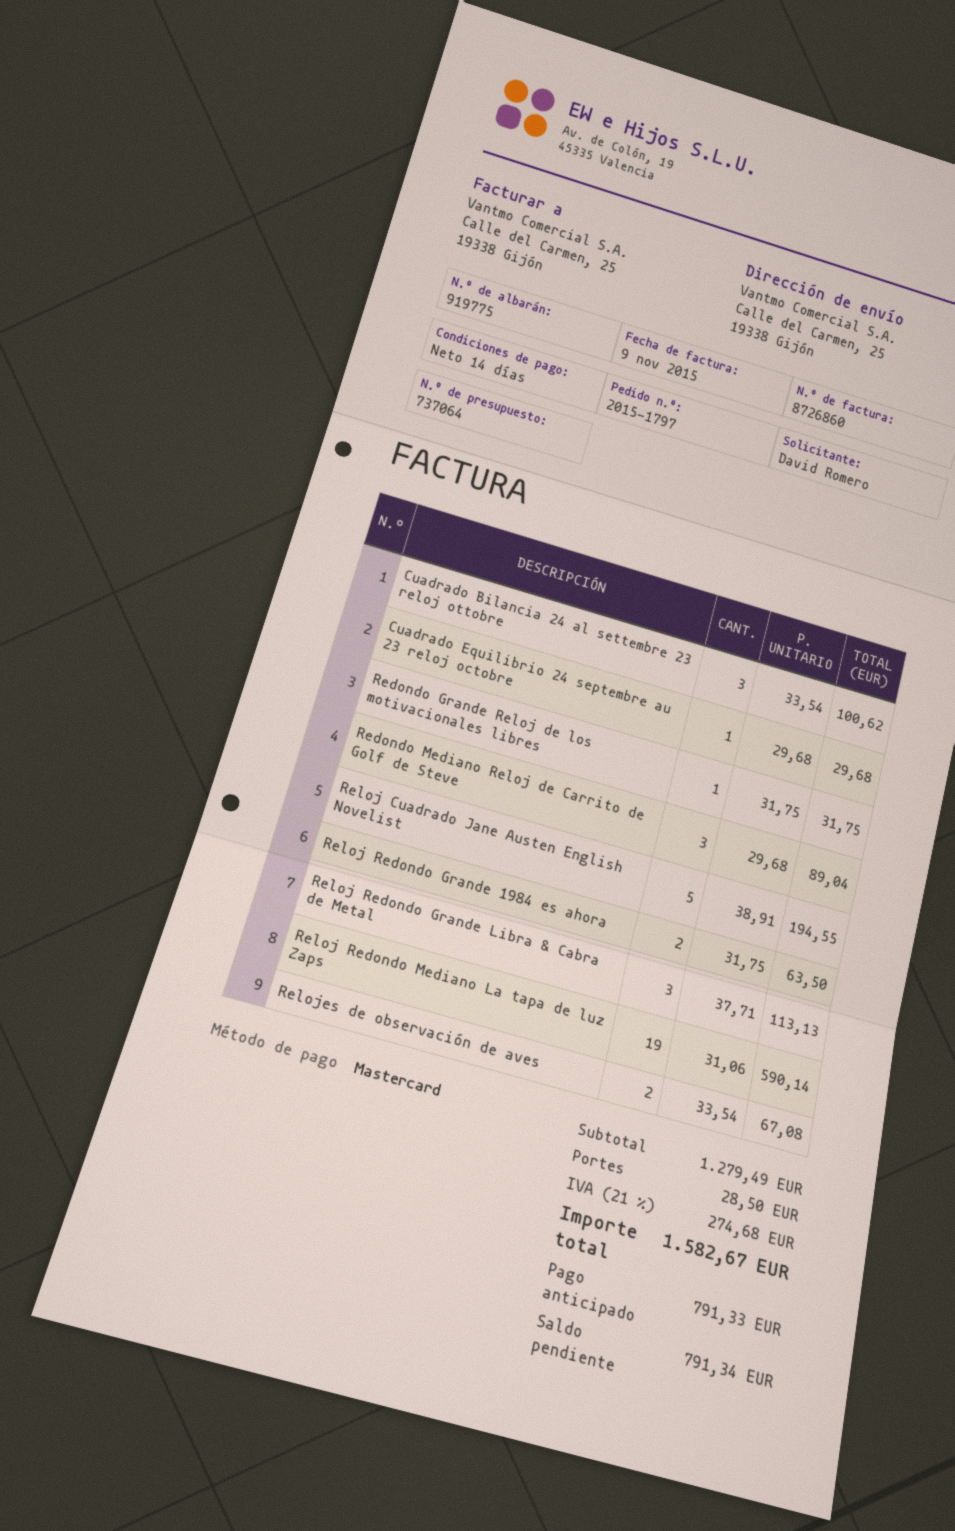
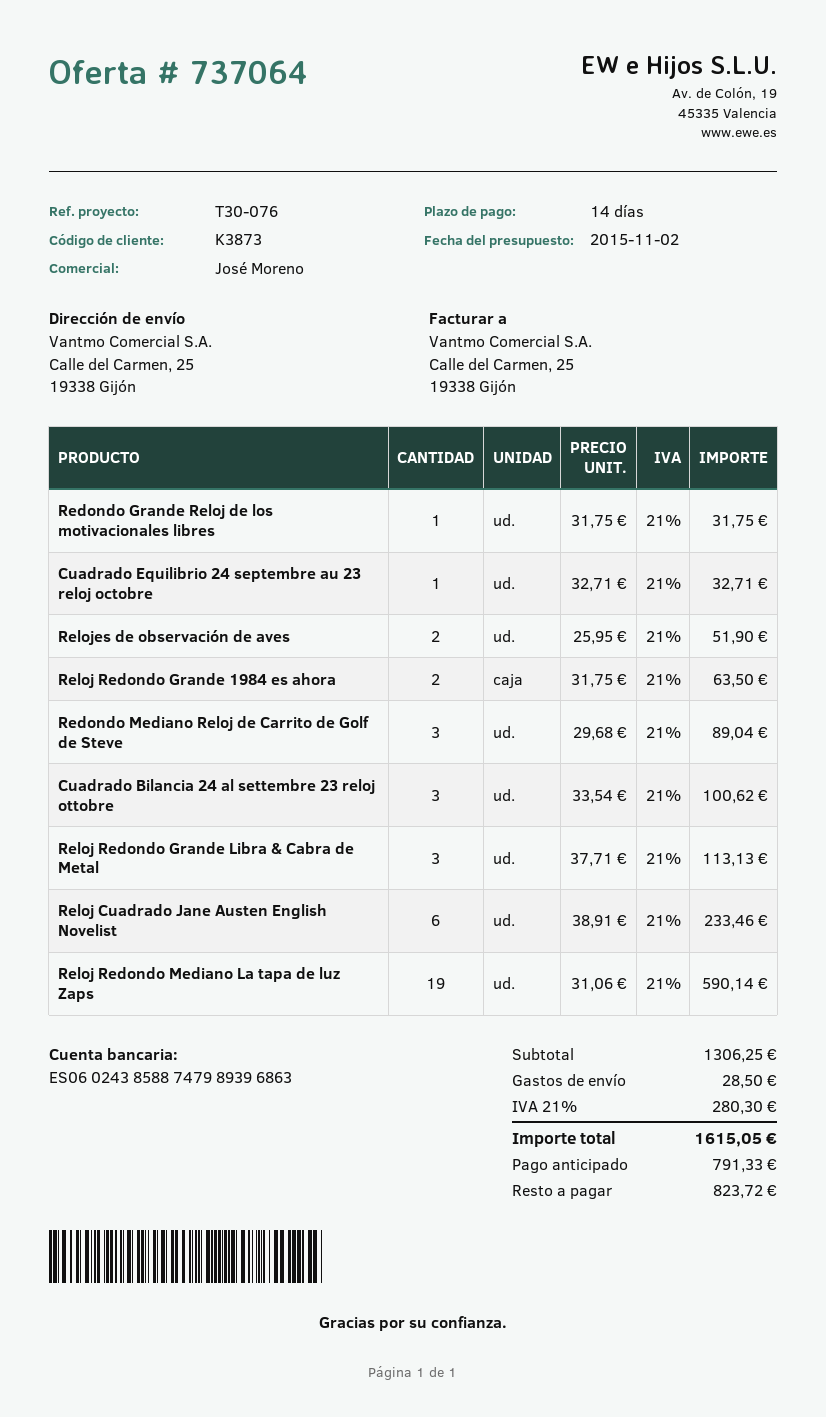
Cuadrado Equilibrio 24 septembre au 23 reloj octobre: 1 x 29.68 = 29.68 -> 1 x 32.71 = 32.71
Reloj Cuadrado Jane Austen English Novelist: 5 x 38.91 = 194.55 -> 6 x 38.91 = 233.46
Relojes de observación de aves: 2 x 33.54 = 67.08 -> 2 x 25.95 = 51.90
subtotal: 1279.49 -> 1306.25
tax: 21% = 274.68 -> 21% = 280.30
total: 1582.67 -> 1615.05
balance: 791.34 -> 823.72

